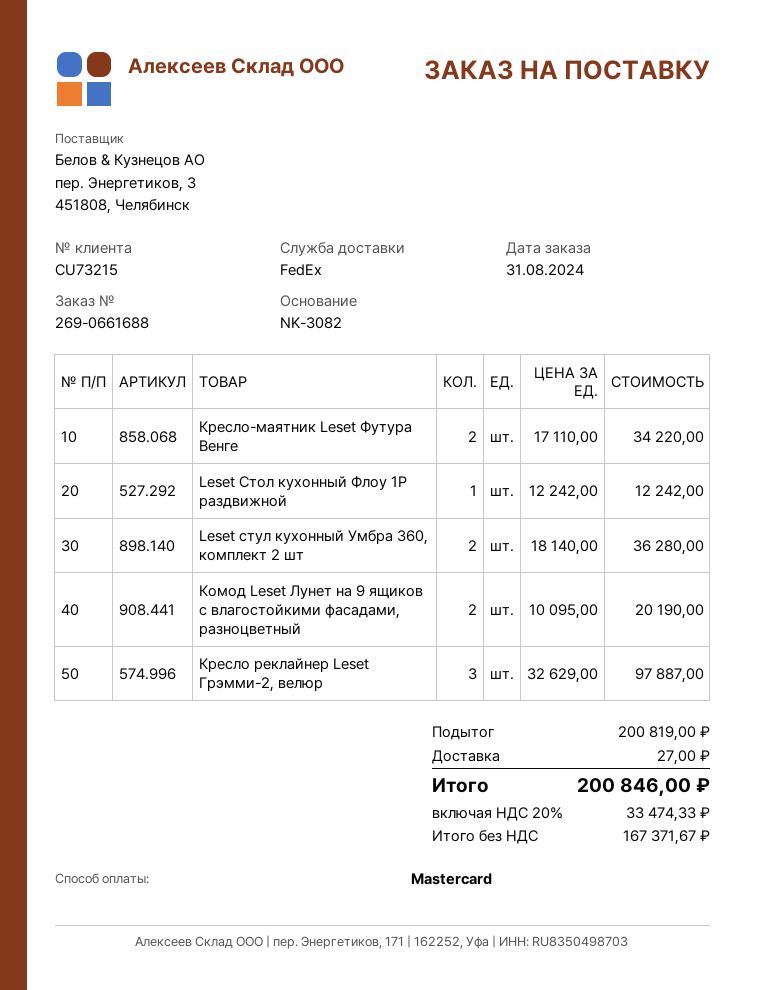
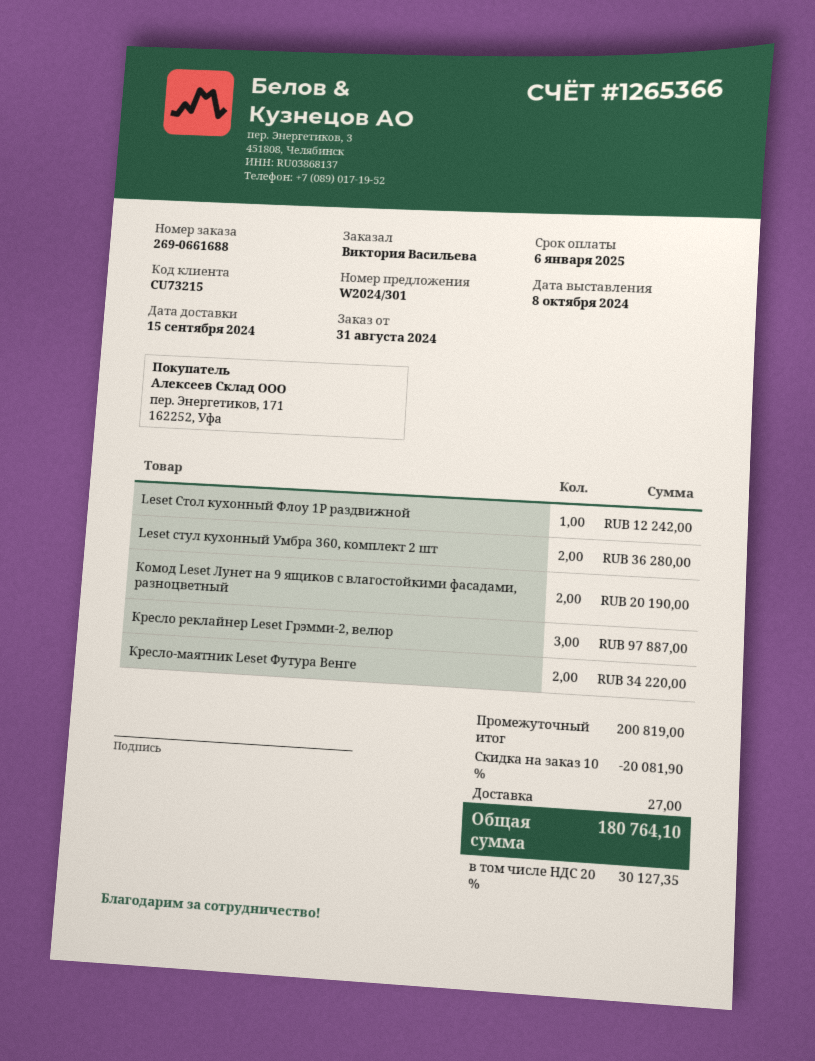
discount: none -> 10% = 20081.90
tax: 20% = 33474.33 -> 20% = 30127.35
total: 200846.00 -> 180764.10

